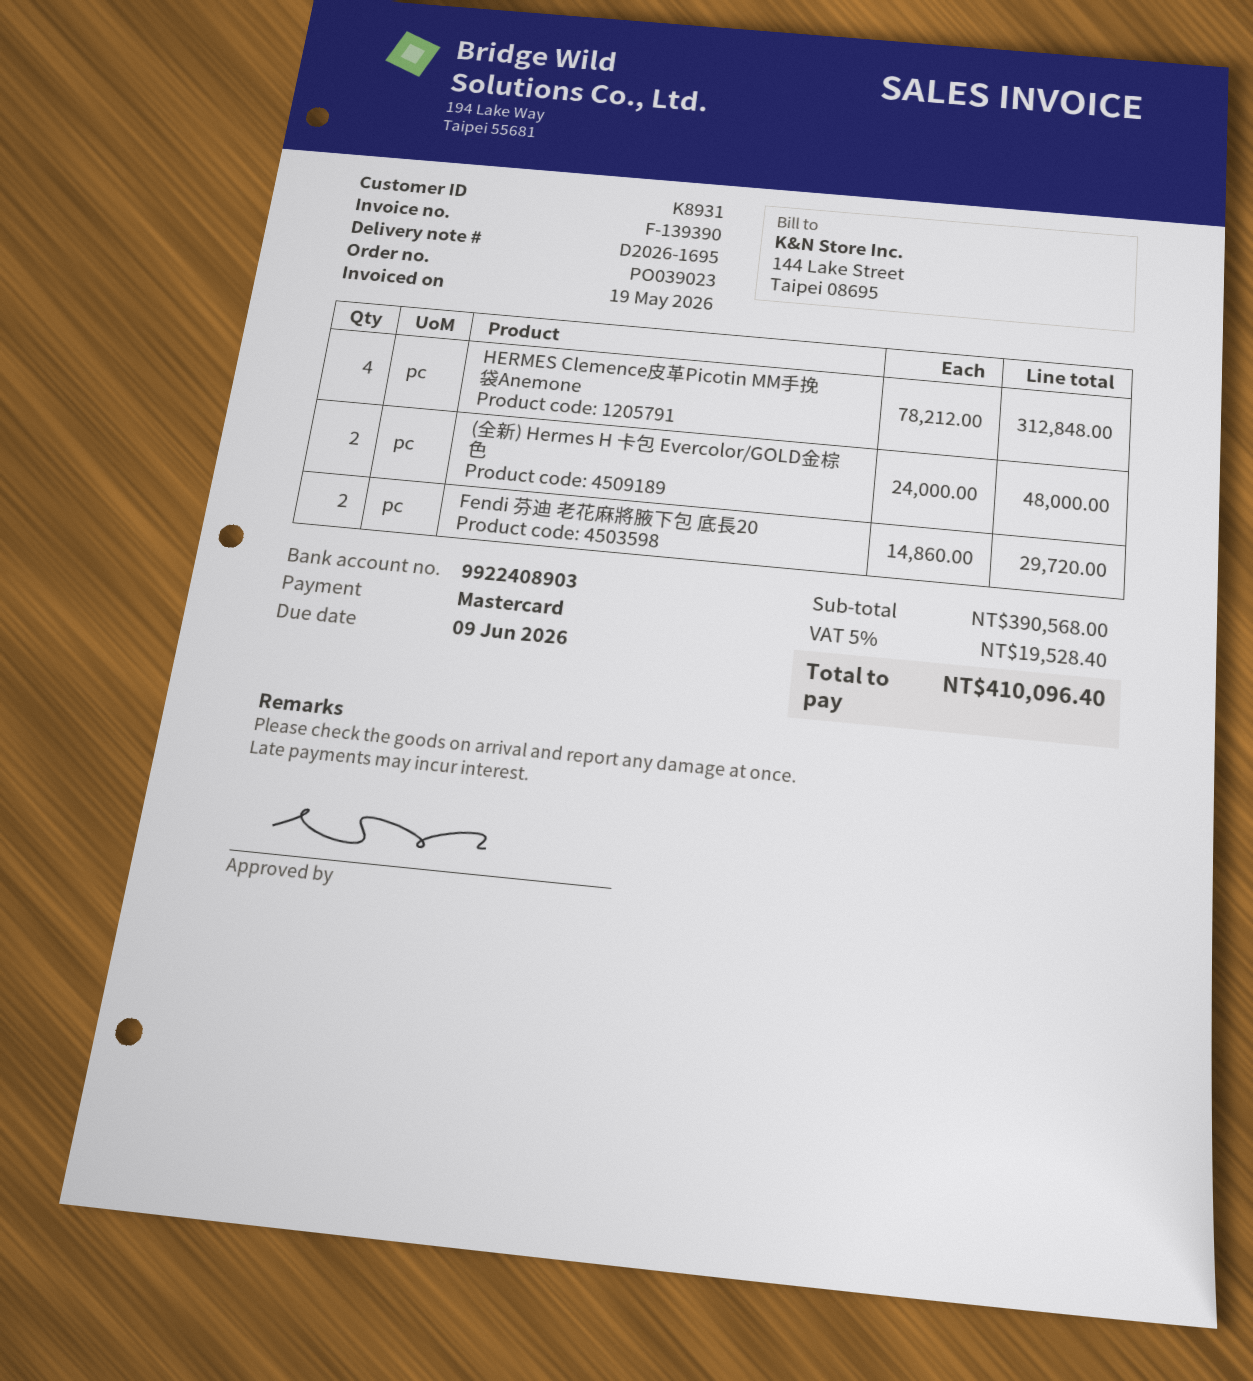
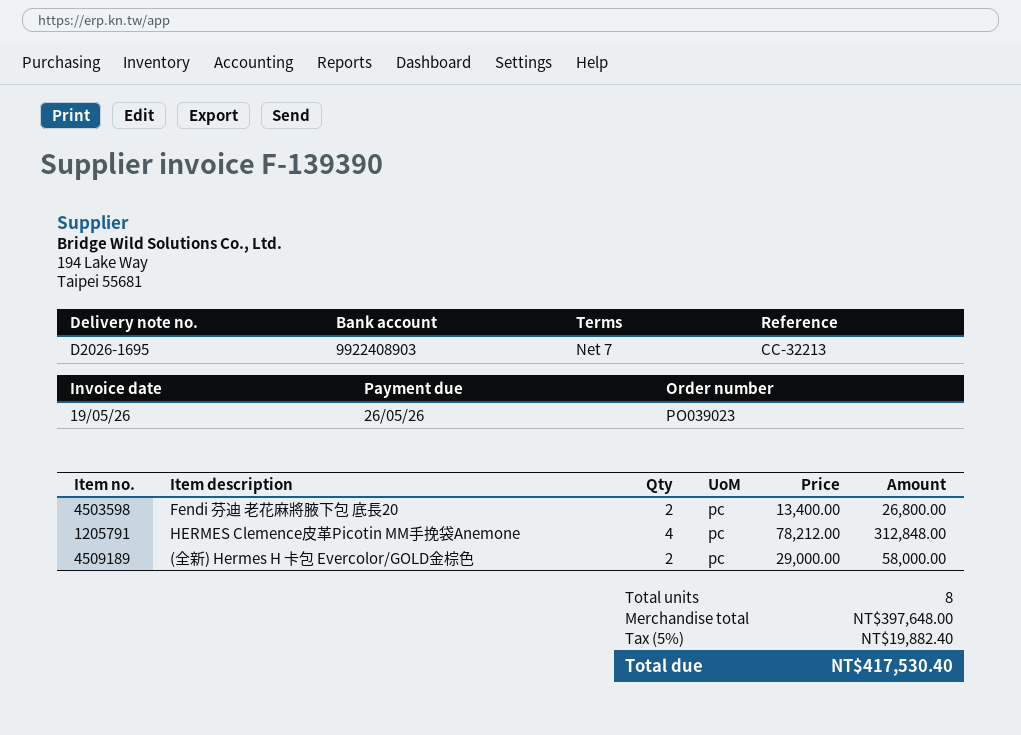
due date: 2026-06-09 -> 2026-05-26
(全新) Hermes H 卡包 Evercolor/GOLD金棕色: 2 x 24000.00 = 48000.00 -> 2 x 29000.00 = 58000.00
Fendi 芬迪 老花麻將腋下包 底長20: 2 x 14860.00 = 29720.00 -> 2 x 13400.00 = 26800.00
subtotal: 390568.00 -> 397648.00
tax: 5% = 19528.40 -> 5% = 19882.40
total: 410096.40 -> 417530.40

